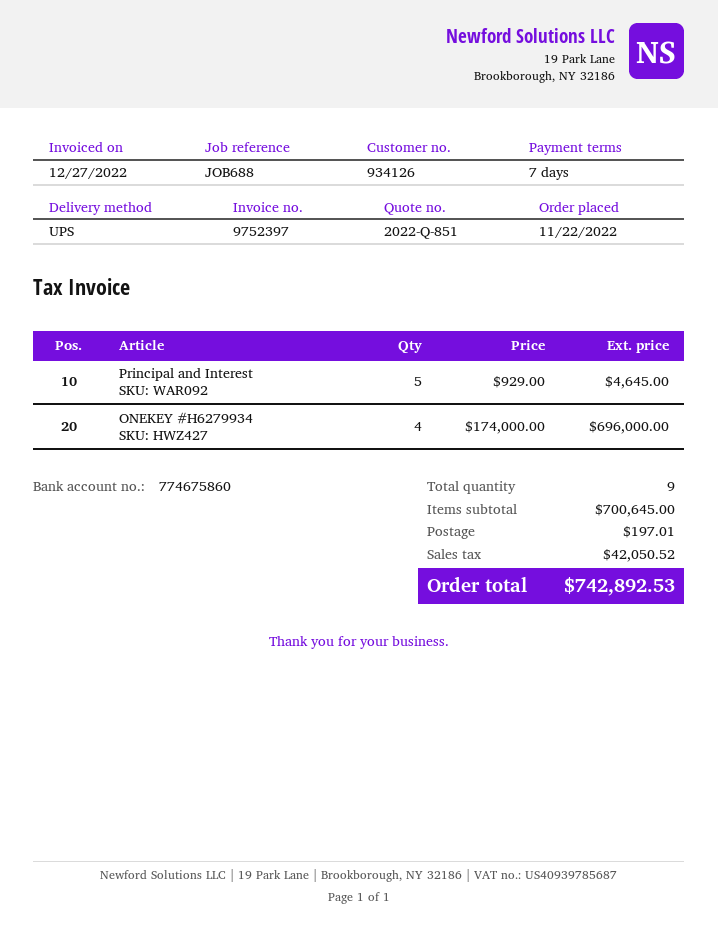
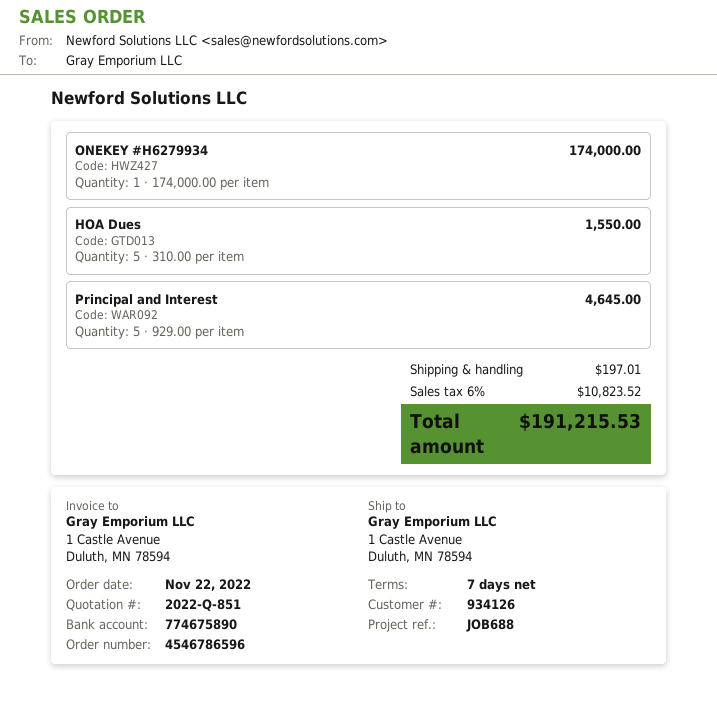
bank account: 774675860 -> 774675890
ONEKEY #H6279934: 4 x 174000.00 = 696000.00 -> 1 x 174000.00 = 174000.00
HOA Dues: none -> 5 x 310.00 = 1550.00
tax: 42050.52 -> 10823.52
total: 742892.53 -> 191215.53

